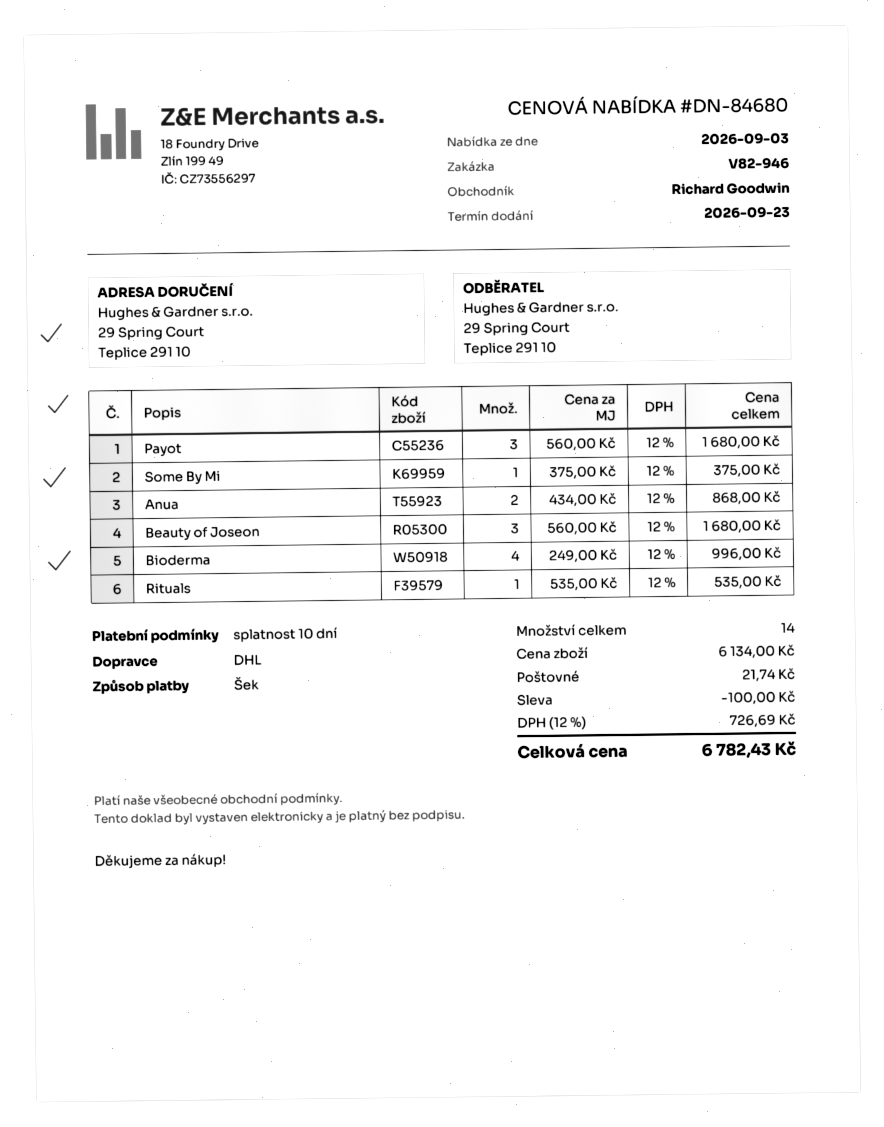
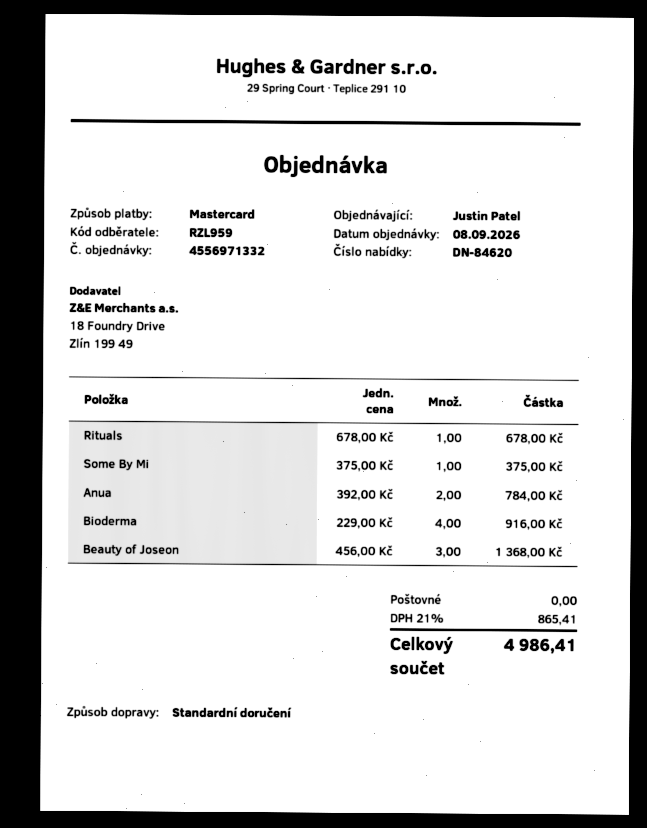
quote number: DN-84680 -> DN-84620
payment method: cheque -> Mastercard
shipping method: DHL -> standard
Payot: 3 x 560.00 = 1680.00 -> none
Anua: 2 x 434.00 = 868.00 -> 2 x 392.00 = 784.00
Beauty of Joseon: 3 x 560.00 = 1680.00 -> 3 x 456.00 = 1368.00
Bioderma: 4 x 249.00 = 996.00 -> 4 x 229.00 = 916.00
Rituals: 1 x 535.00 = 535.00 -> 1 x 678.00 = 678.00
discount: 100.00 -> none
shipping: 21.74 -> 0.00
tax: 12% = 726.69 -> 21% = 865.41
total: 6782.43 -> 4986.41

